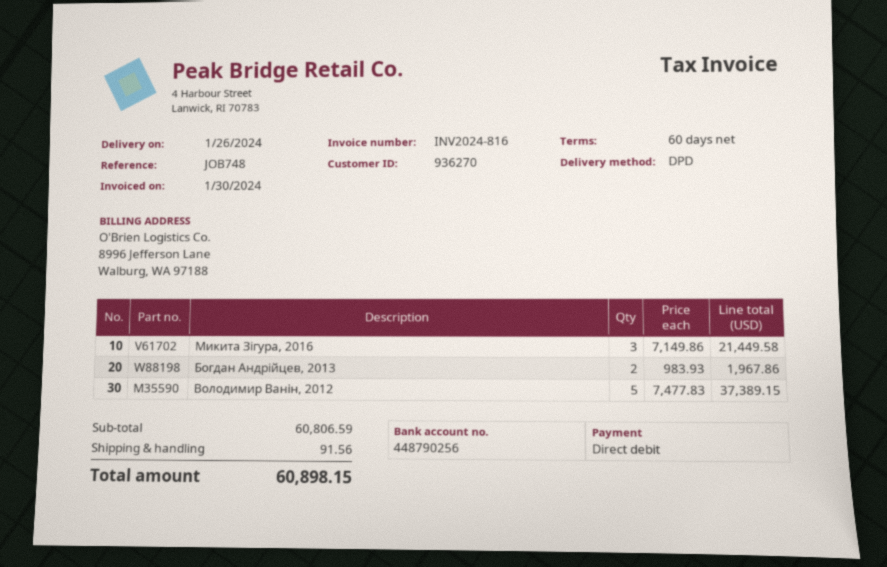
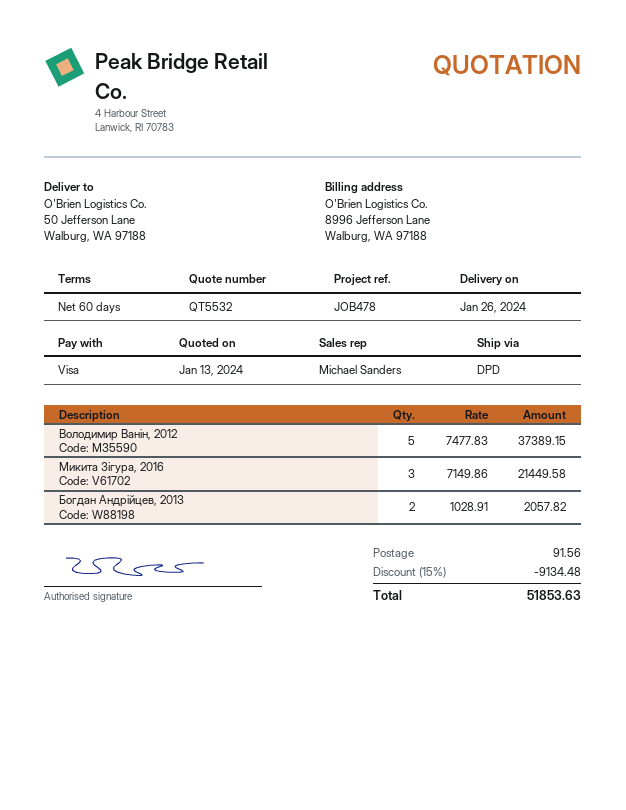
reference: JOB748 -> JOB478
payment method: direct debit -> Visa
Богдан Андрійцев, 2013: 2 x 983.93 = 1967.86 -> 2 x 1028.91 = 2057.82
discount: none -> 15% = 9134.48
total: 60898.15 -> 51853.63

